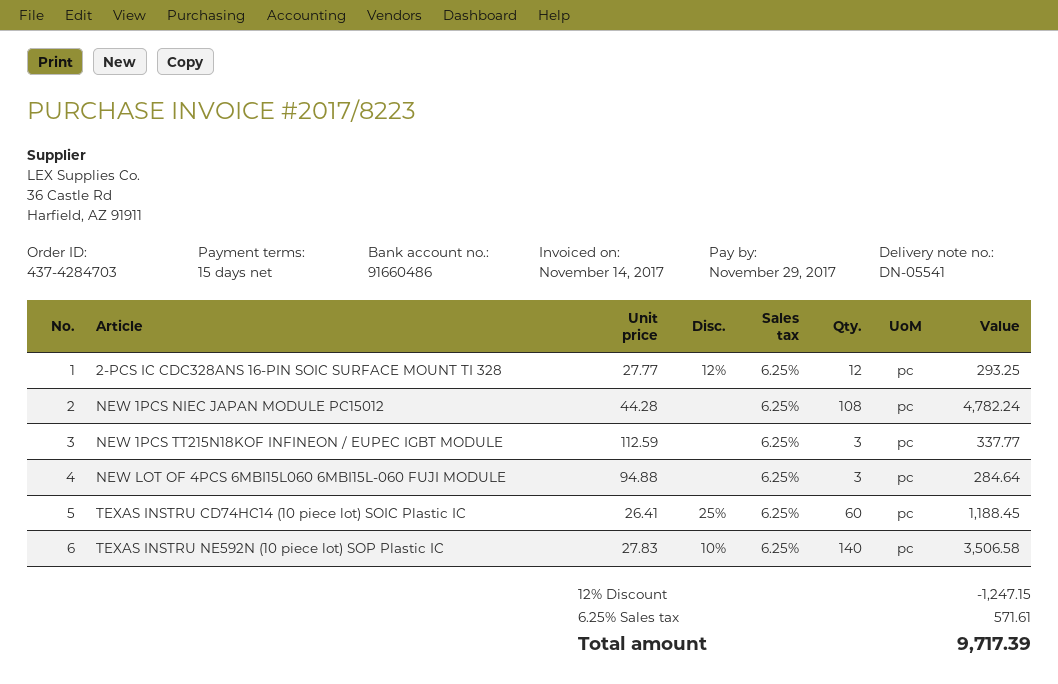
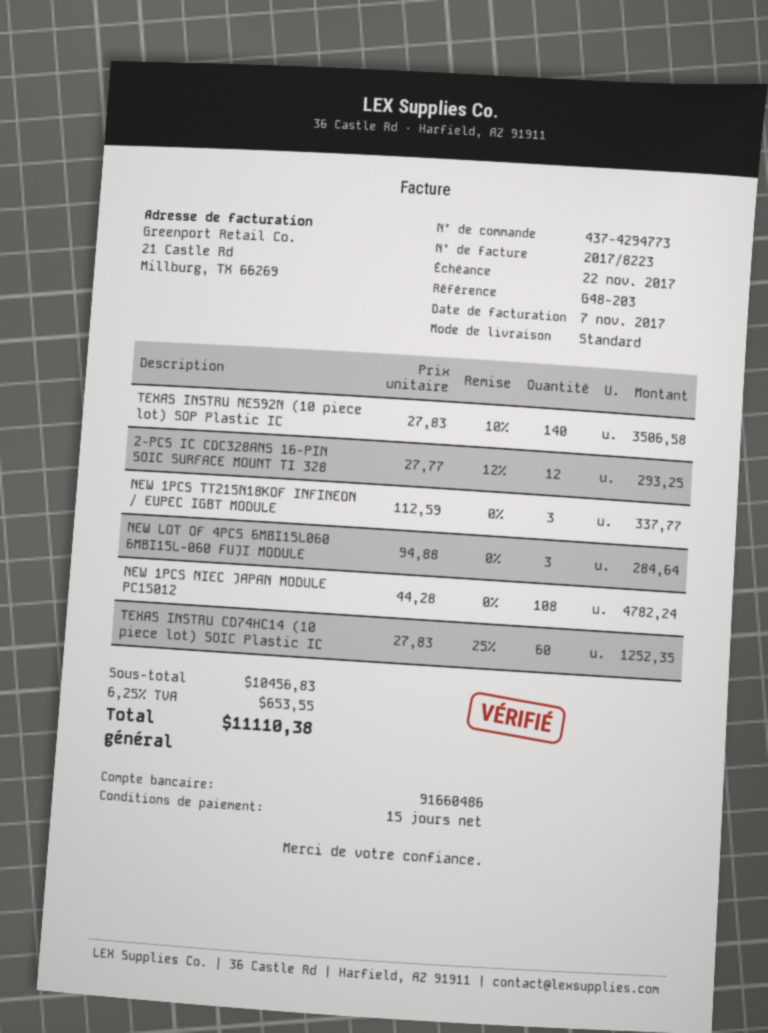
order number: 437-4284703 -> 437-4294773
invoice date: 2017-11-14 -> 2017-11-07
due date: 2017-11-29 -> 2017-11-22
TEXAS INSTRU CD74HC14 (10 piece lot) SOIC Plastic IC: 60 x 26.41 - 25% = 1188.45 -> 60 x 27.83 - 25% = 1252.35
discount: 12% = 1247.15 -> none
tax: 6.25% = 571.61 -> 6.25% = 653.55
total: 9717.39 -> 11110.38

